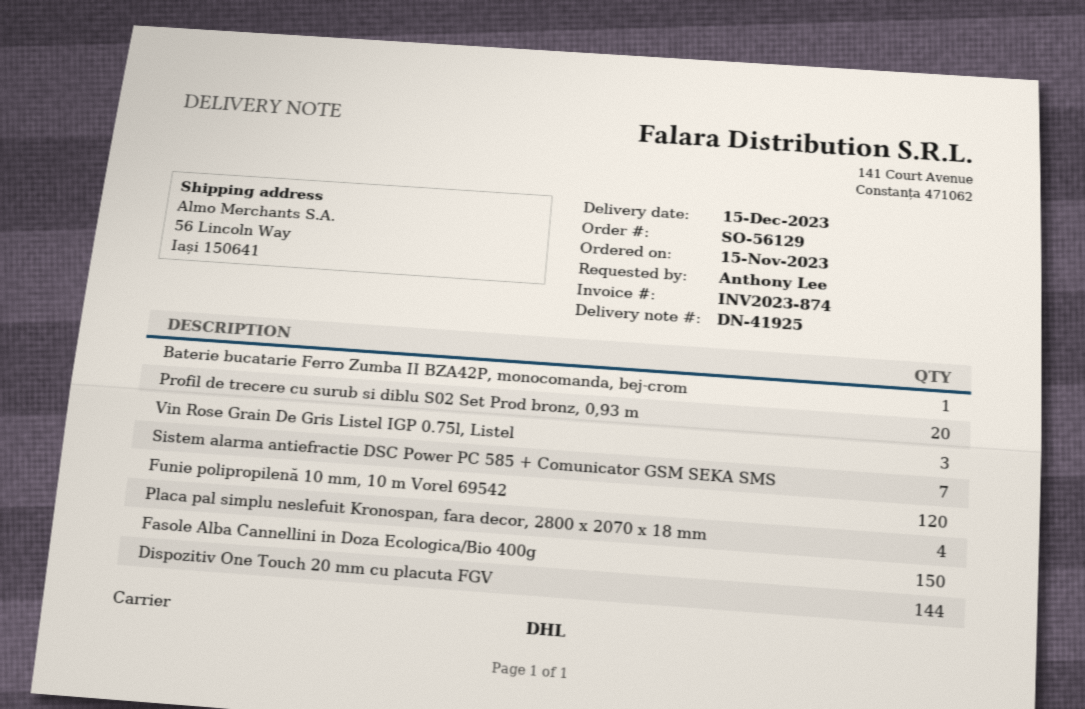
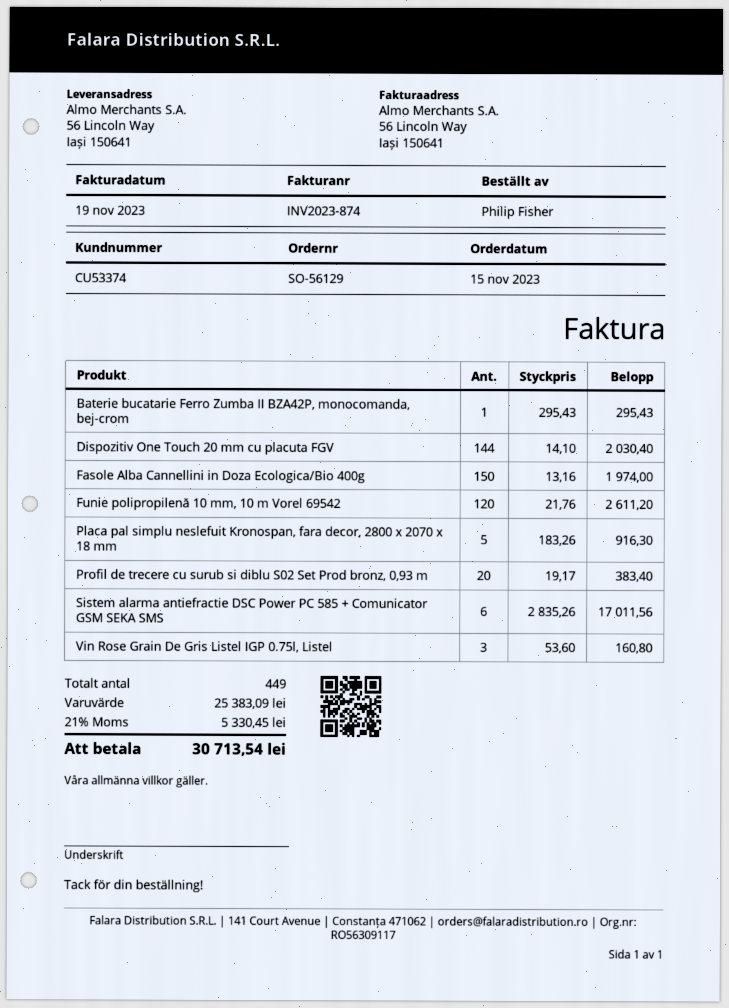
ordered by: Anthony Lee -> Philip Fisher
Sistem alarma antiefractie DSC Power PC 585 + Comunicator GSM SEKA SMS: 7 -> 6
Placa pal simplu neslefuit Kronospan, fara decor, 2800 x 2070 x 18 mm: 4 -> 5

